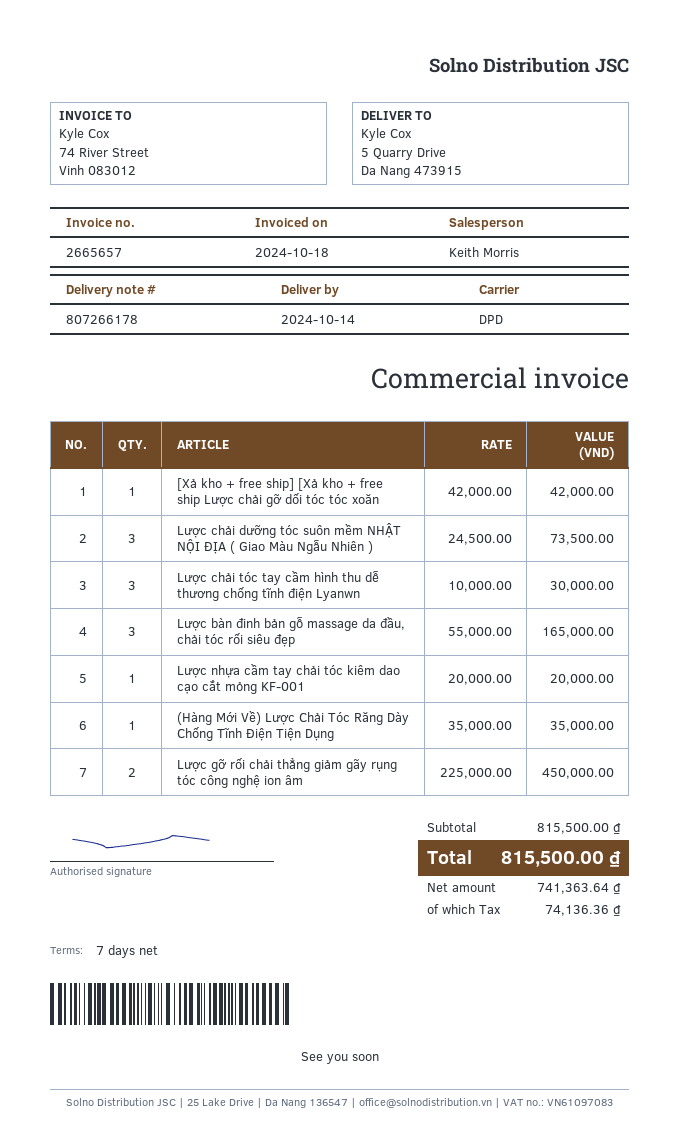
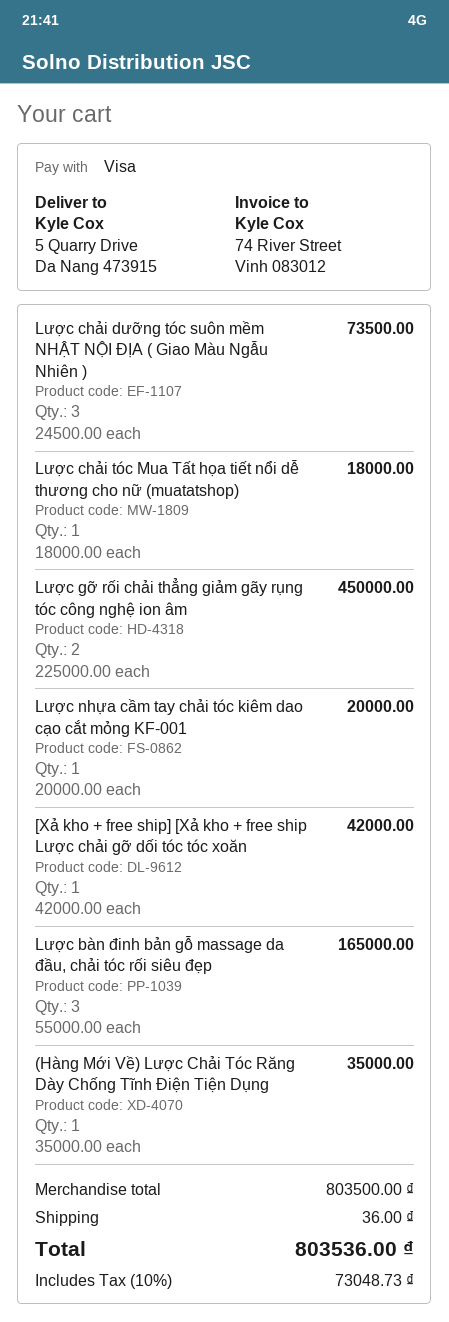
Lược chải tóc tay cầm hình thu dễ thương chống tĩnh điện Lyanwn: 3 x 10000.00 = 30000.00 -> none
Lược chải tóc Mua Tất họa tiết nổi dễ thương cho nữ (muatatshop): none -> 1 x 18000.00 = 18000.00
subtotal: 815500.00 -> 803500.00
shipping: none -> 36.00
tax: 74136.36 -> 73048.73
total: 815500.00 -> 803536.00

